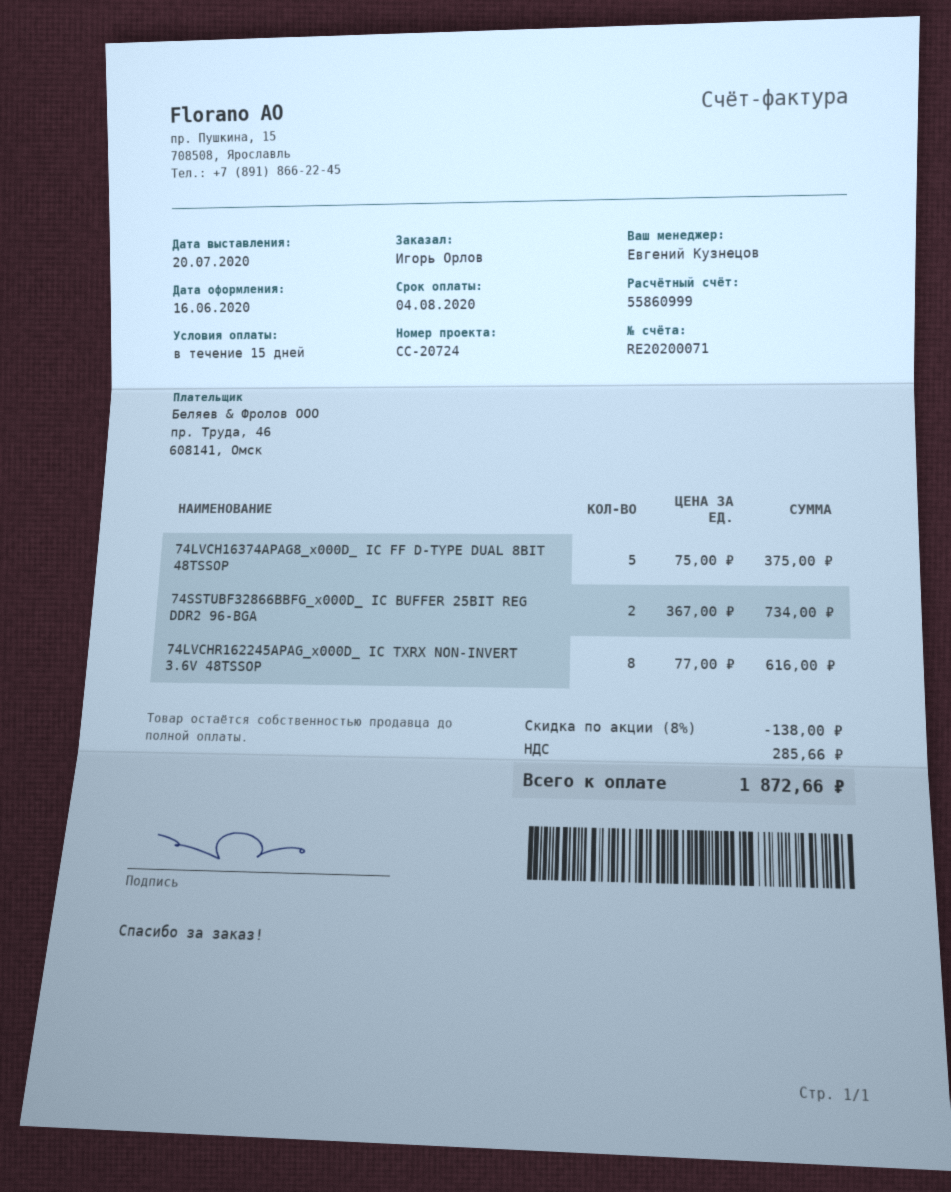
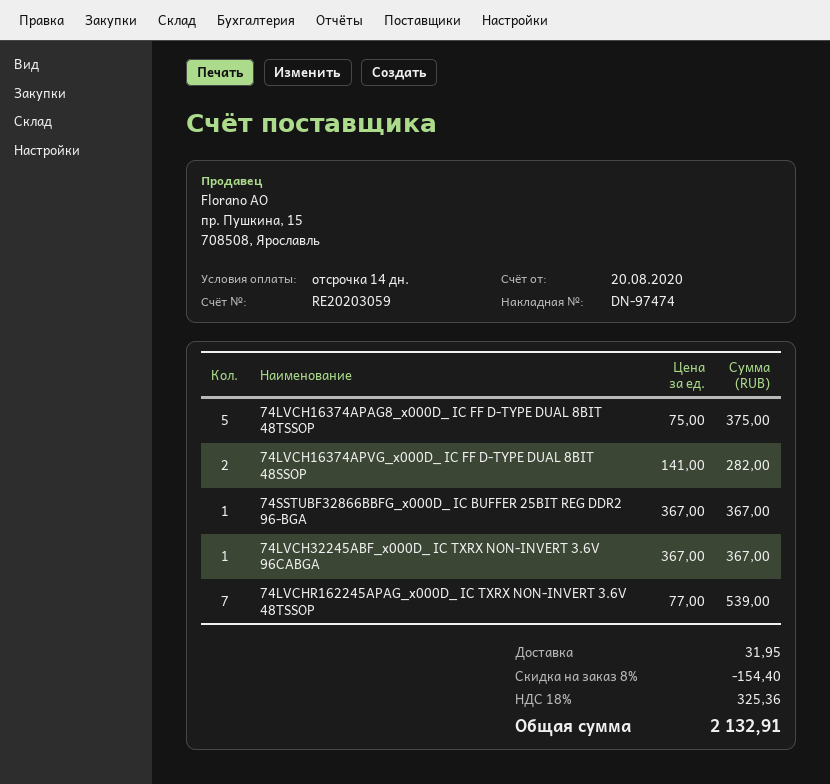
invoice number: RE20200071 -> RE20203059
invoice date: 2020-07-20 -> 2020-08-20
payment terms: 15 days -> 14 days
74SSTUBF32866BBFG_x000D_ IC BUFFER 25BIT REG DDR2 96-BGA: 2 x 367.00 = 734.00 -> 1 x 367.00 = 367.00
74LVCHR162245APAG_x000D_ IC TXRX NON-INVERT 3.6V 48TSSOP: 8 x 77.00 = 616.00 -> 7 x 77.00 = 539.00
74LVCH16374APVG_x000D_ IC FF D-TYPE DUAL 8BIT 48SSOP: none -> 2 x 141.00 = 282.00
74LVCH32245ABF_x000D_ IC TXRX NON-INVERT 3.6V 96CABGA: none -> 1 x 367.00 = 367.00
discount: 8% = 138.00 -> 8% = 154.40
shipping: none -> 31.95
tax: 285.66 -> 325.36
total: 1872.66 -> 2132.91

